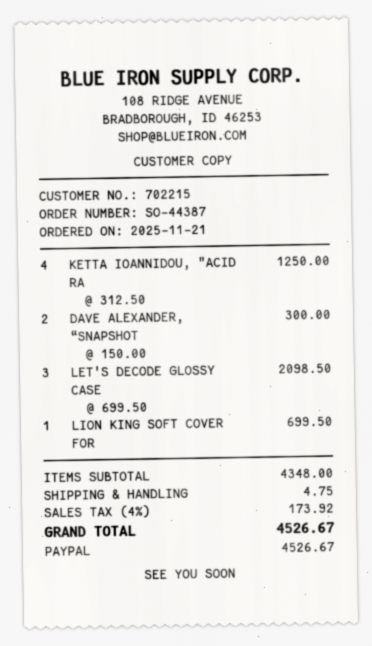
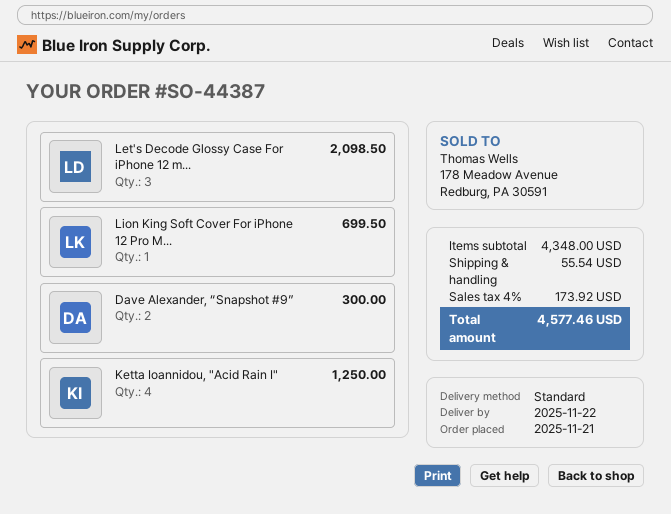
shipping: 4.75 -> 55.54
total: 4526.67 -> 4577.46

